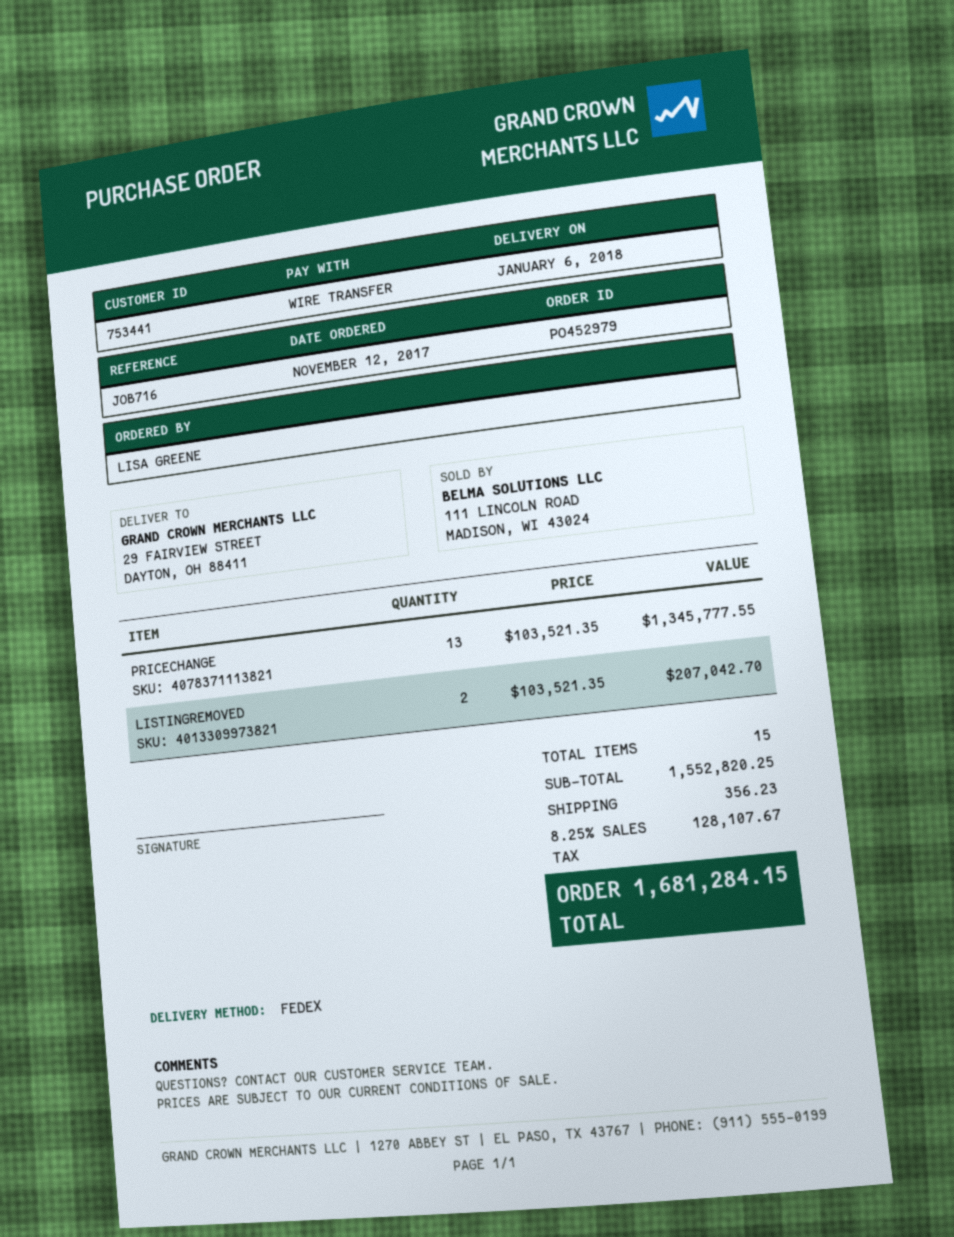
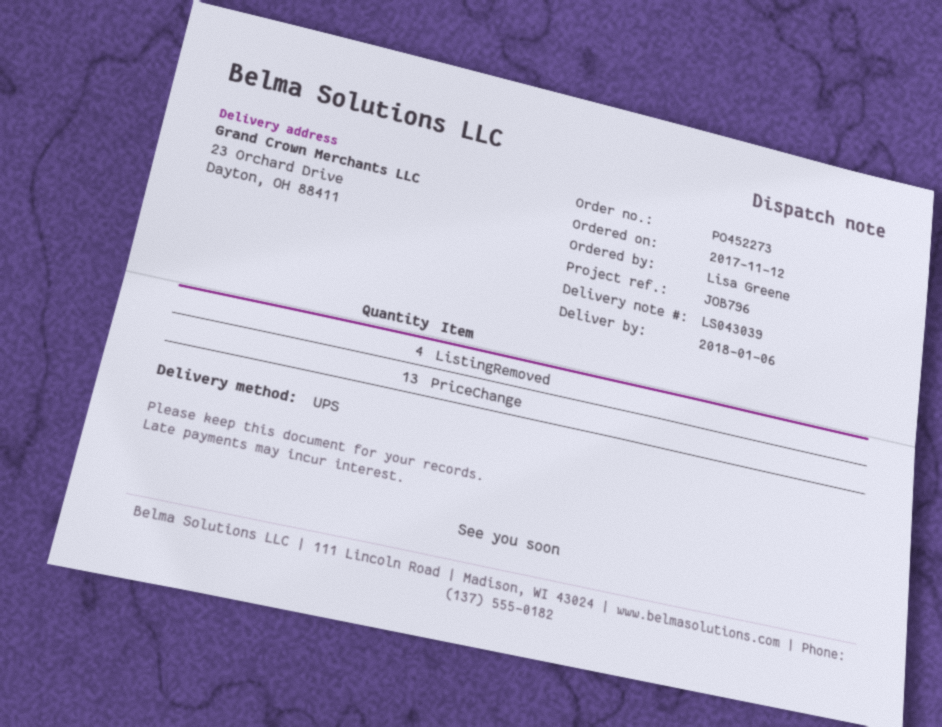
order number: PO452979 -> PO452273
reference: JOB716 -> JOB796
shipping method: FedEx -> UPS
ship to: 29 FAIRVIEW STREET, DAYTON, OH 88411 -> 23 Orchard Drive, Dayton, OH 88411
LISTINGREMOVED: 2 -> 4

